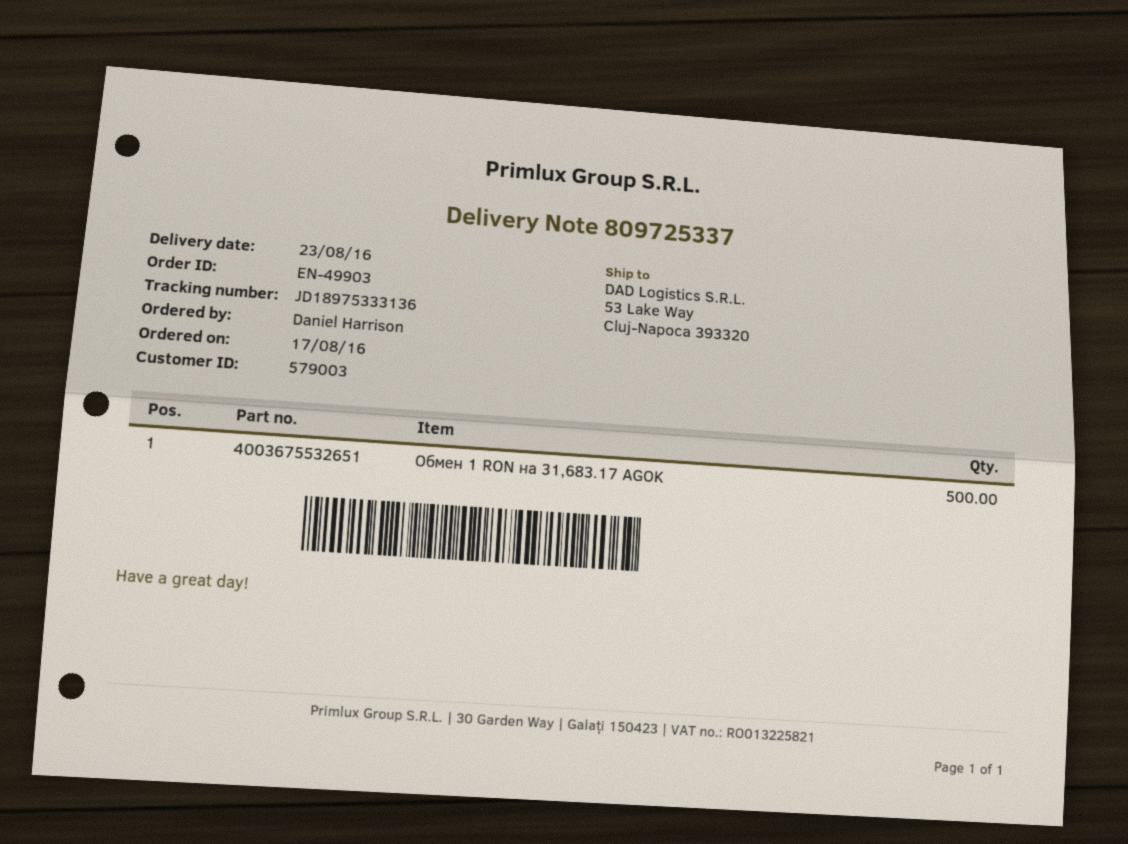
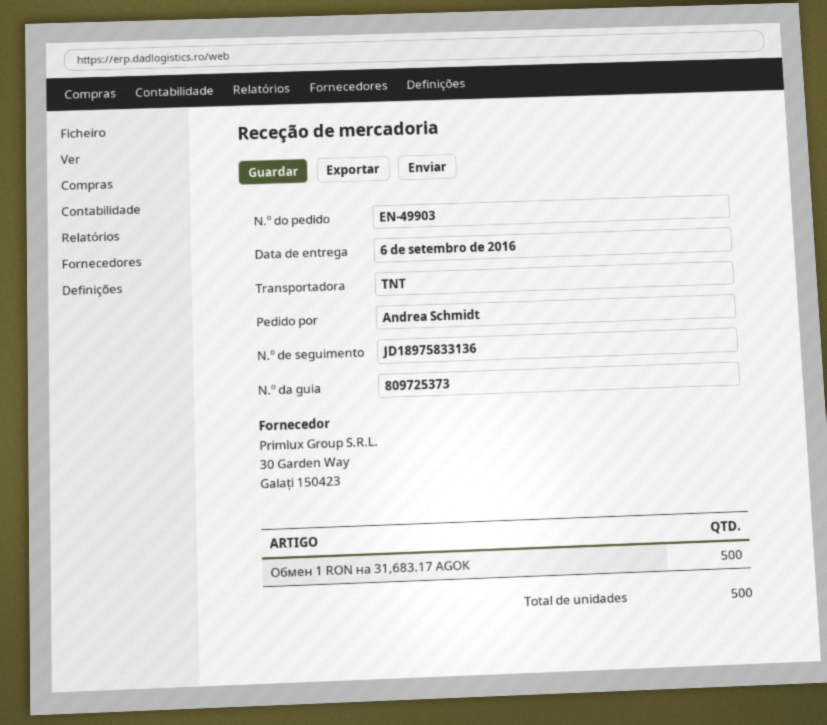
delivery note number: 809725337 -> 809725373
delivery date: 2016-08-23 -> 2016-09-06
ordered by: Daniel Harrison -> Andrea Schmidt
tracking number: JD18975333136 -> JD18975833136

